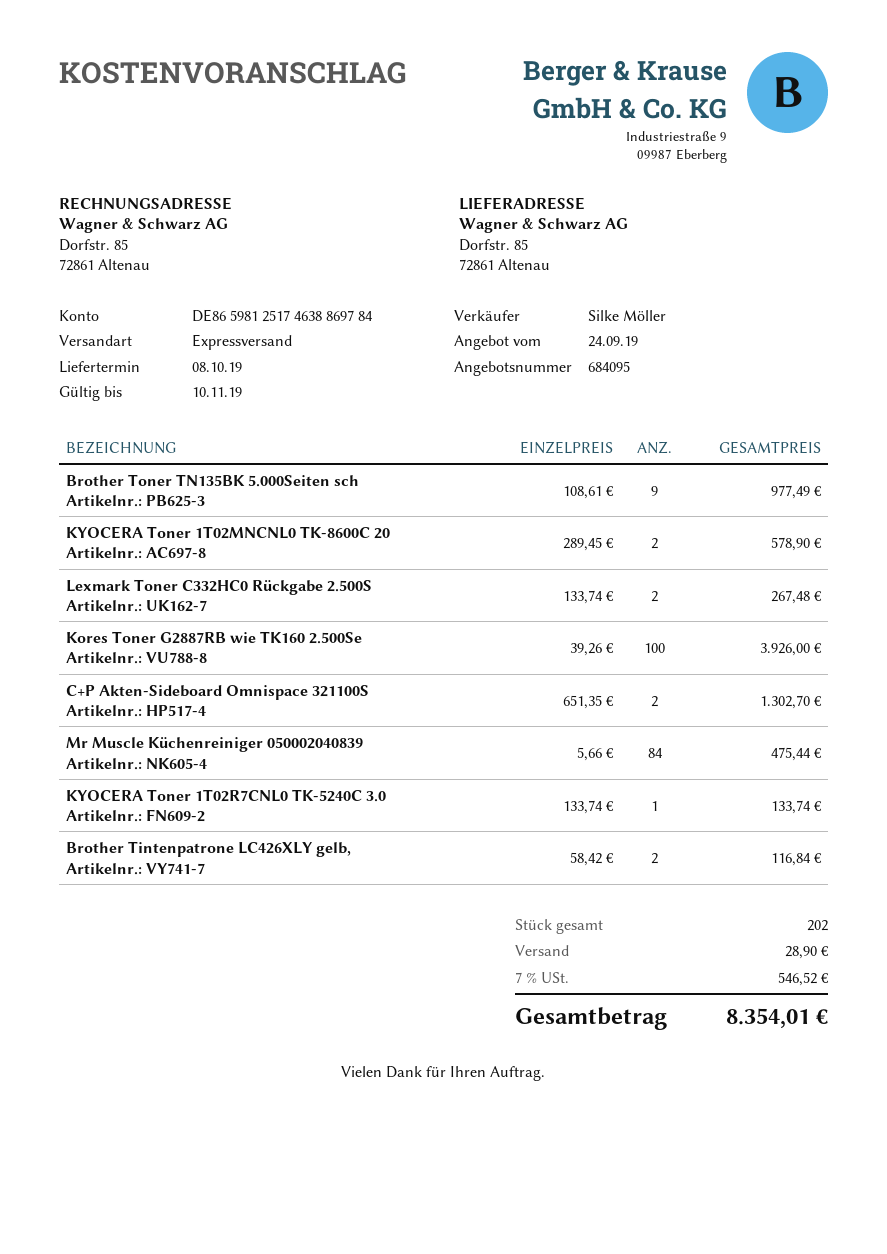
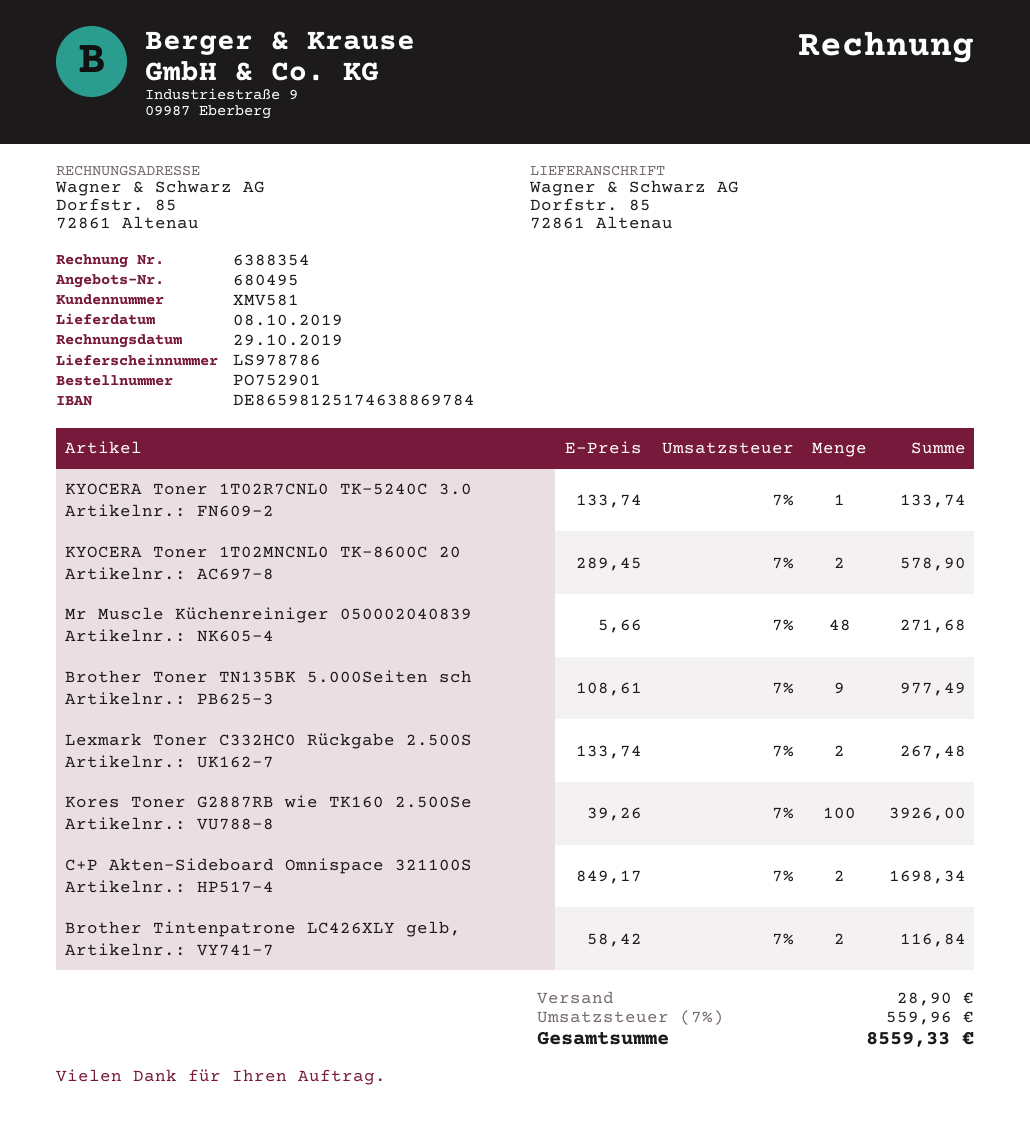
quote number: 684095 -> 680495
C+P Akten-Sideboard Omnispace 321100S: 2 x 651.35 = 1302.70 -> 2 x 849.17 = 1698.34
Mr Muscle Küchenreiniger 050002040839: 84 x 5.66 = 475.44 -> 48 x 5.66 = 271.68
tax: 7% = 546.52 -> 7% = 559.96
total: 8354.01 -> 8559.33

